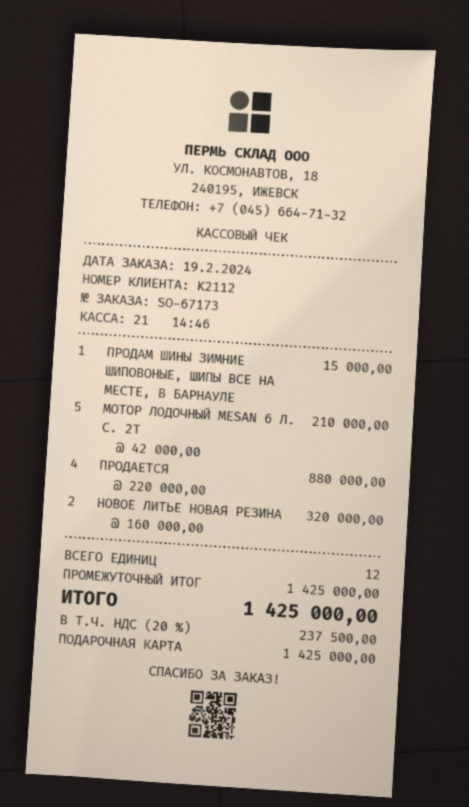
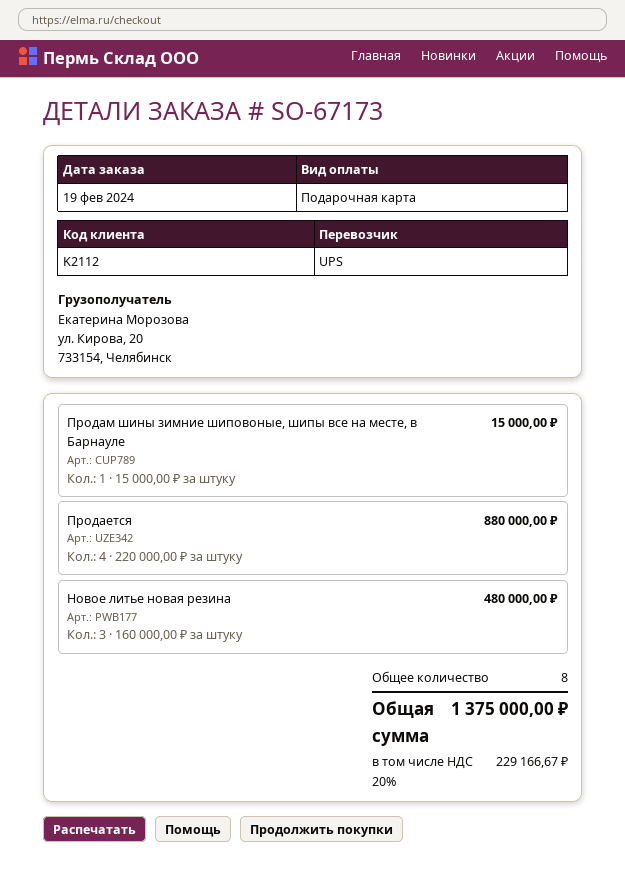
МОТОР ЛОДОЧНЫЙ MESAN 6 Л. С. 2Т: 5 x 42000.00 = 210000.00 -> none
НОВОЕ ЛИТЬЕ НОВАЯ РЕЗИНА: 2 x 160000.00 = 320000.00 -> 3 x 160000.00 = 480000.00
total quantity: 12 -> 8
tax: 20% = 237500.00 -> 20% = 229166.67
total: 1425000.00 -> 1375000.00

